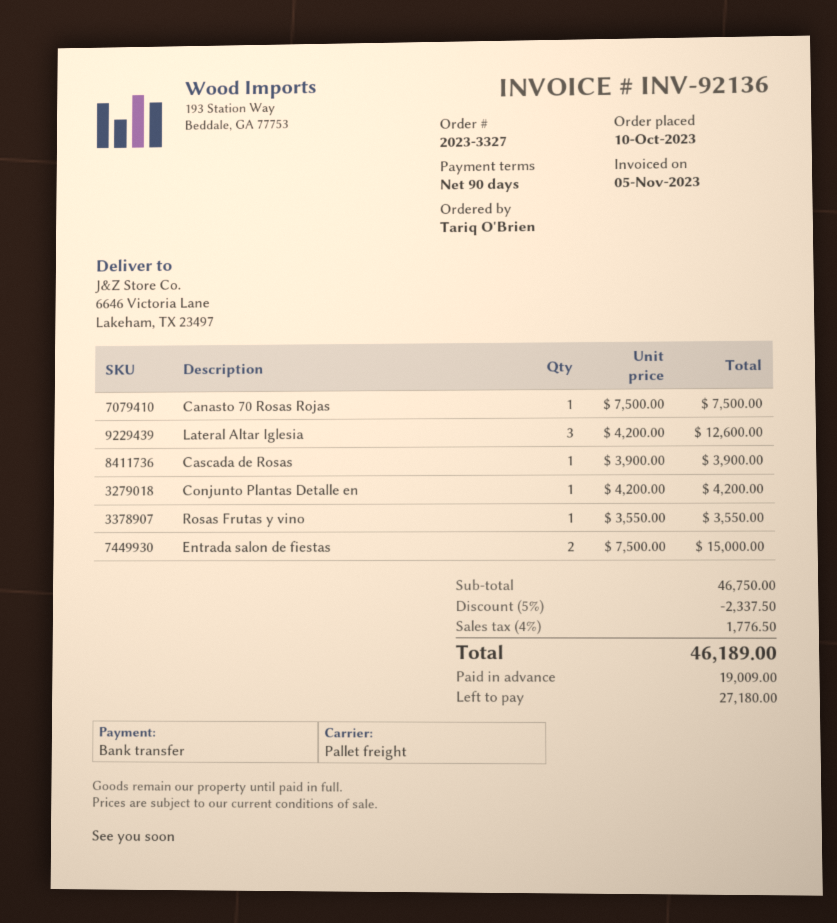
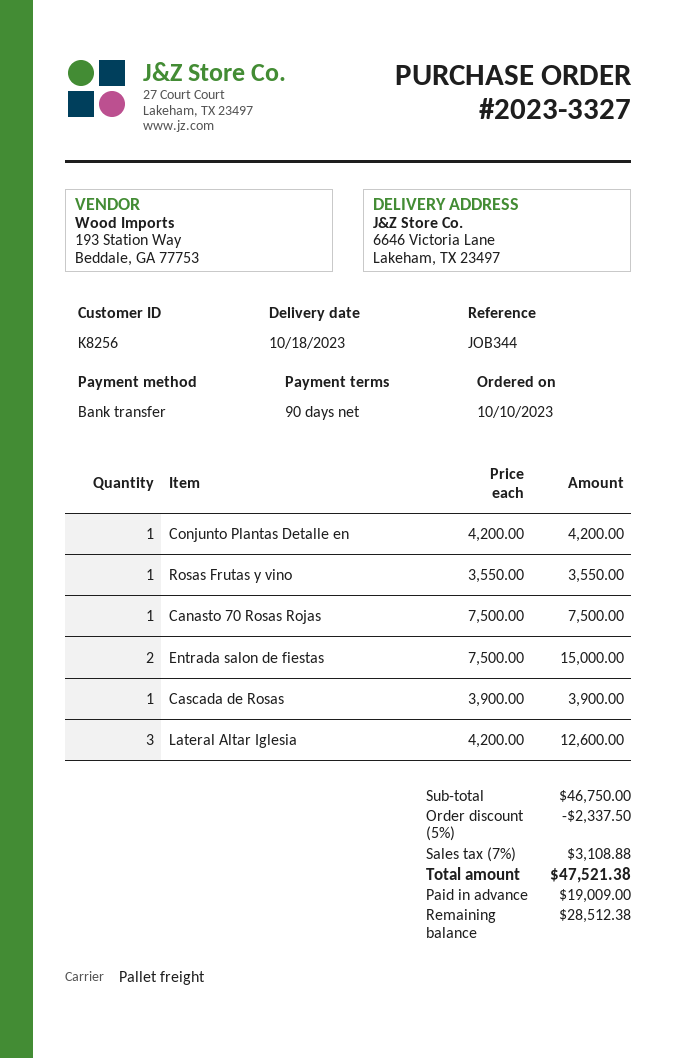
tax: 4% = 1776.50 -> 7% = 3108.88
total: 46189.00 -> 47521.38
balance: 27180.00 -> 28512.38

